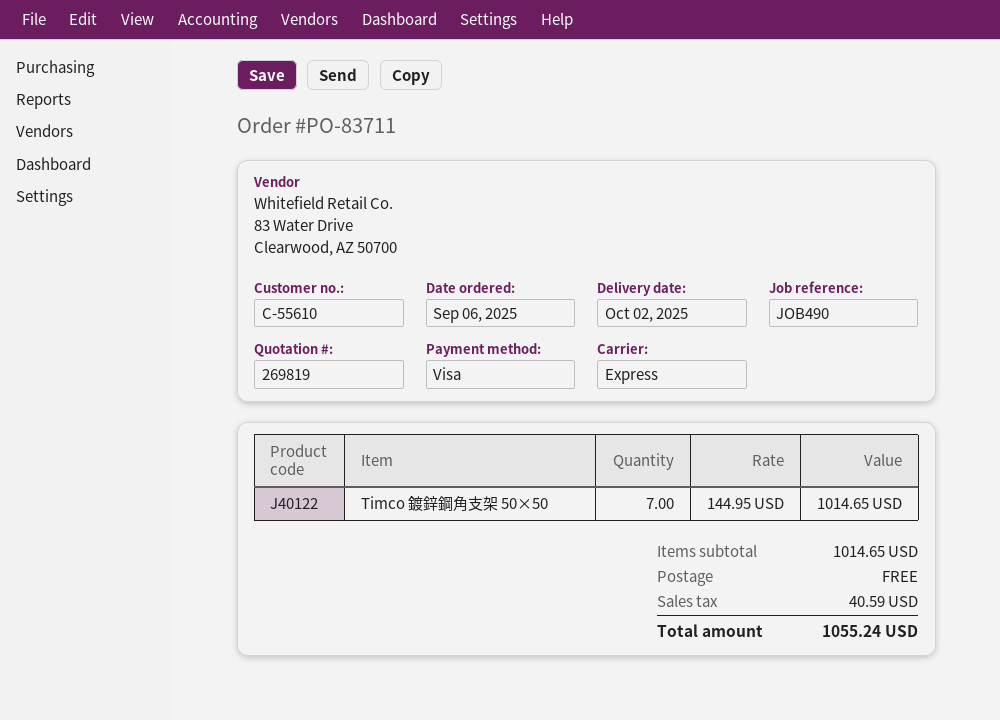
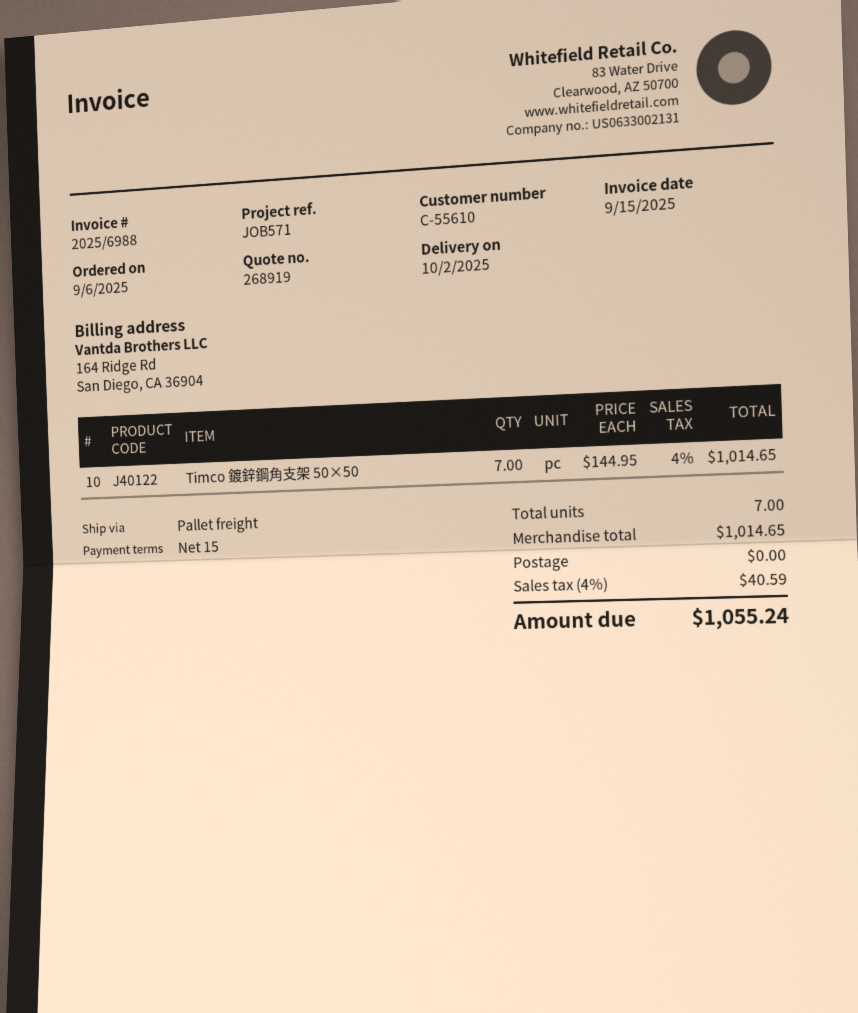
quote number: 269819 -> 268919
reference: JOB490 -> JOB571
shipping method: express -> pallet freight

